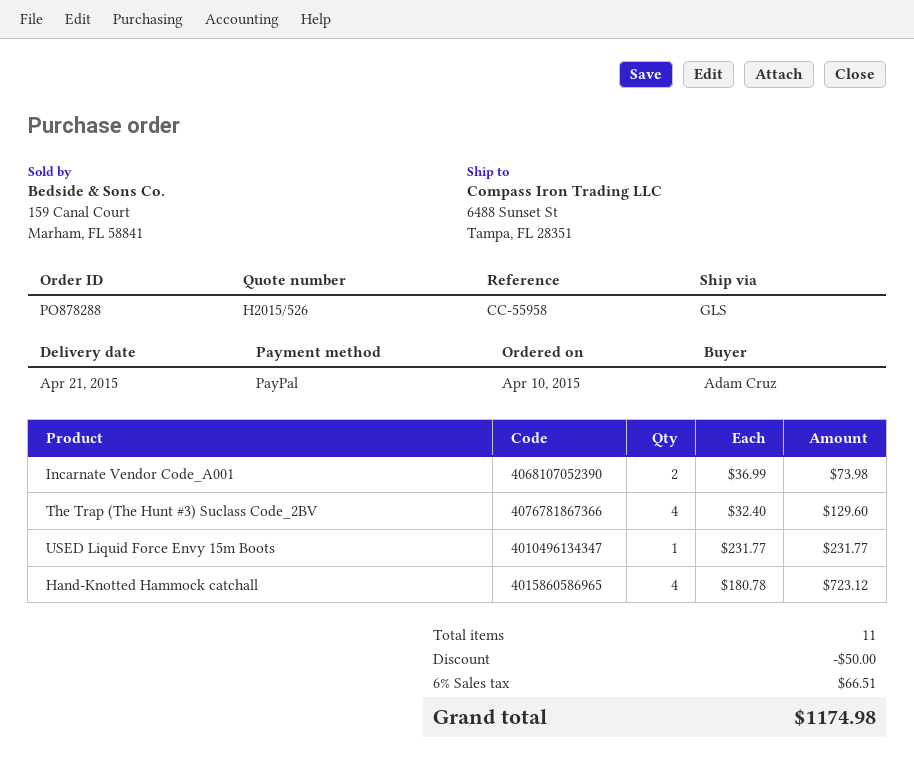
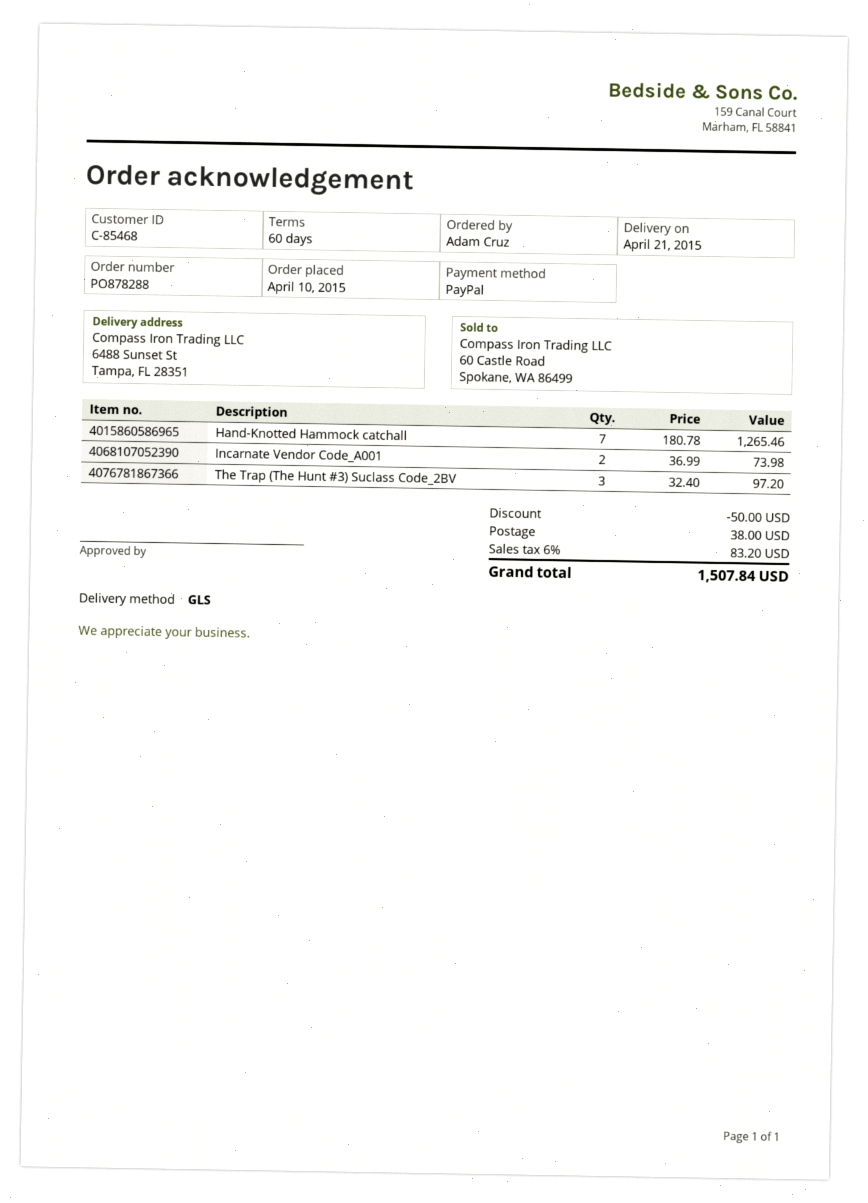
The Trap (The Hunt #3) Suclass Code_2BV: 4 x 32.40 = 129.60 -> 3 x 32.40 = 97.20
USED Liquid Force Envy 15m Boots: 1 x 231.77 = 231.77 -> none
Hand-Knotted Hammock catchall: 4 x 180.78 = 723.12 -> 7 x 180.78 = 1265.46
shipping: none -> 38.00
tax: 6% = 66.51 -> 6% = 83.20
total: 1174.98 -> 1507.84

